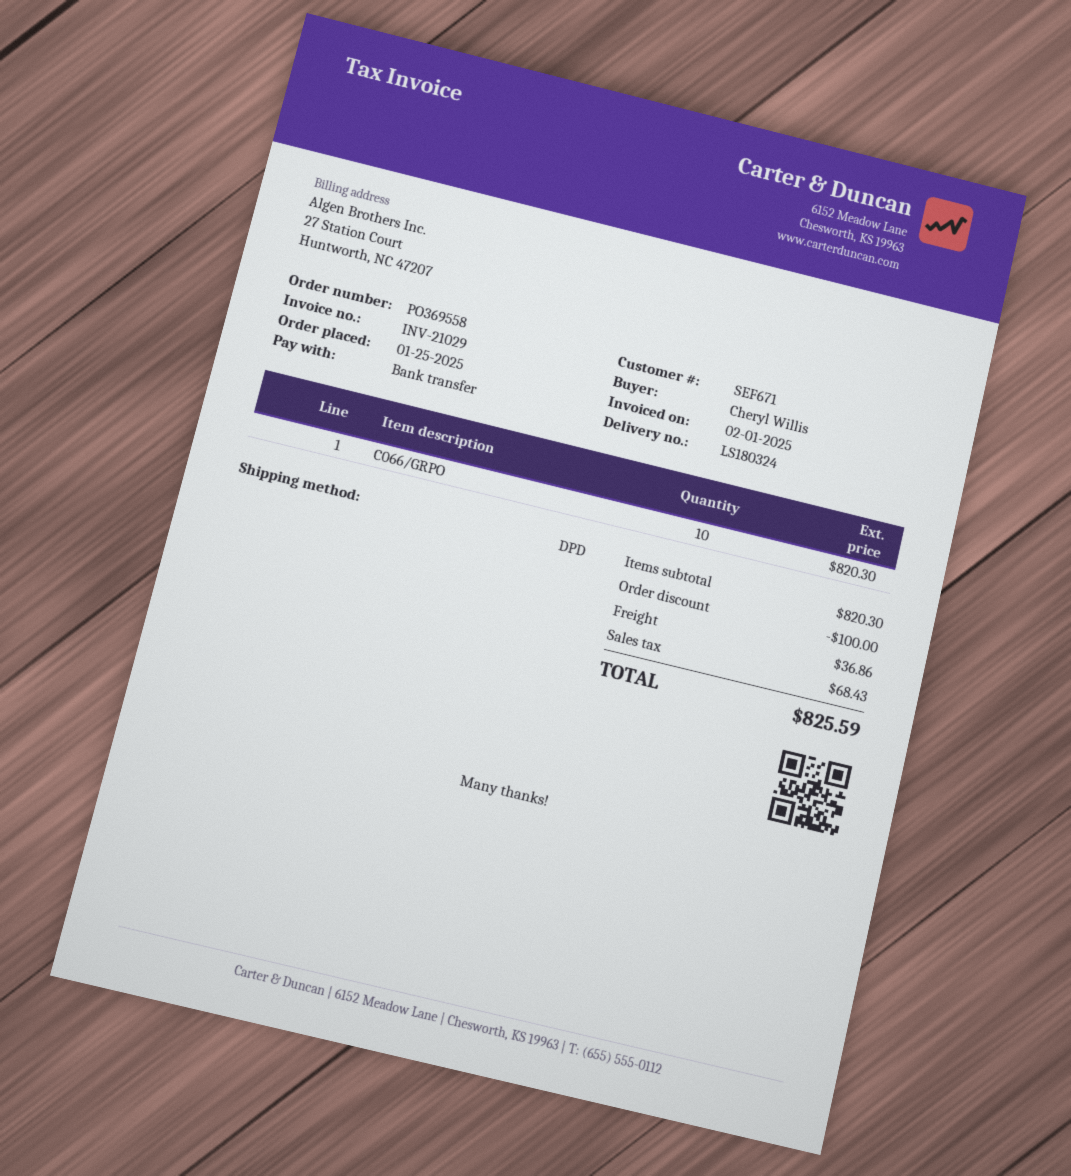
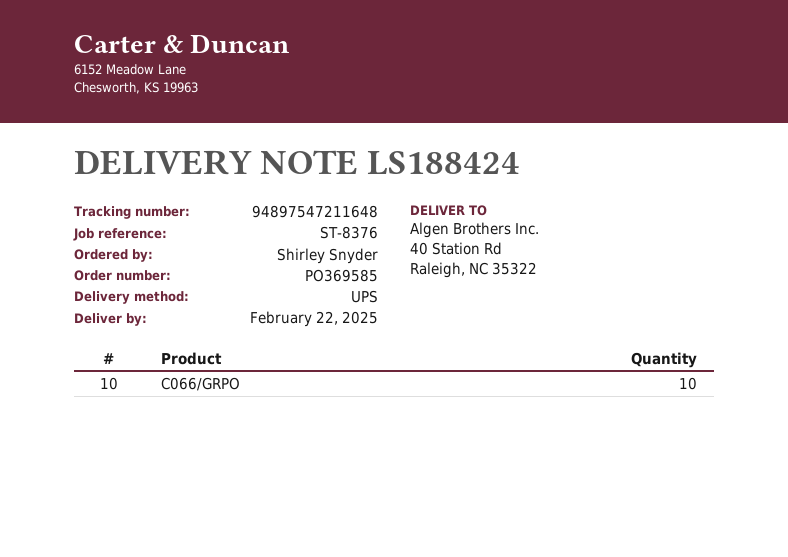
order number: PO369558 -> PO369585
delivery note number: LS180324 -> LS188424
ordered by: Cheryl Willis -> Shirley Snyder
shipping method: DPD -> UPS

